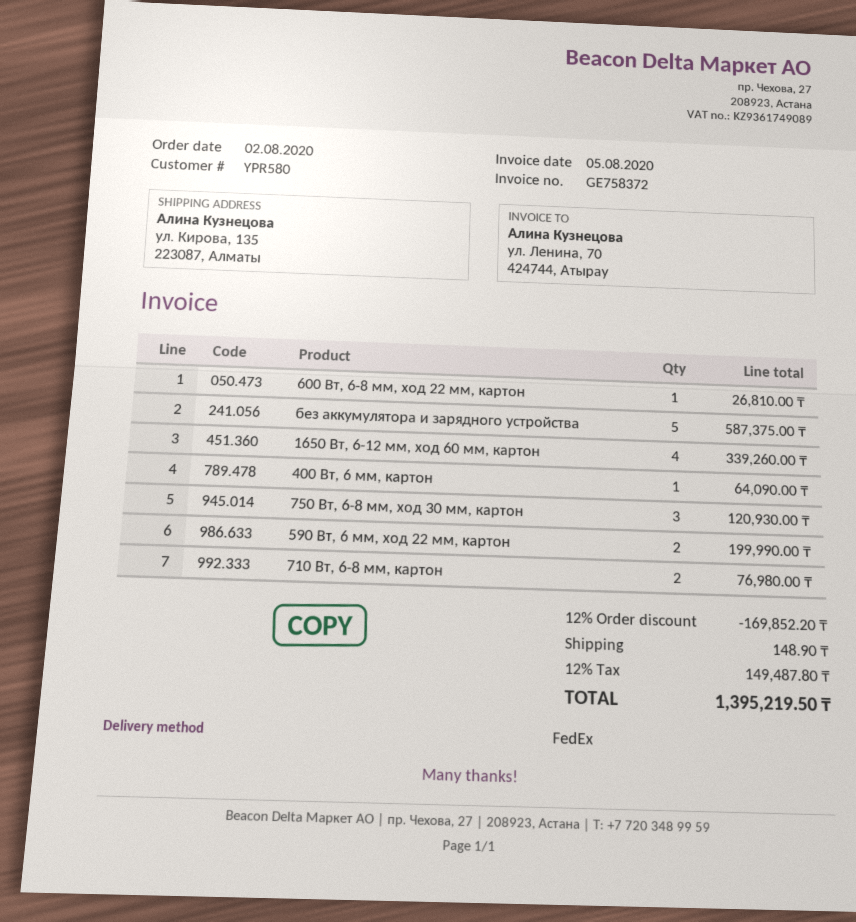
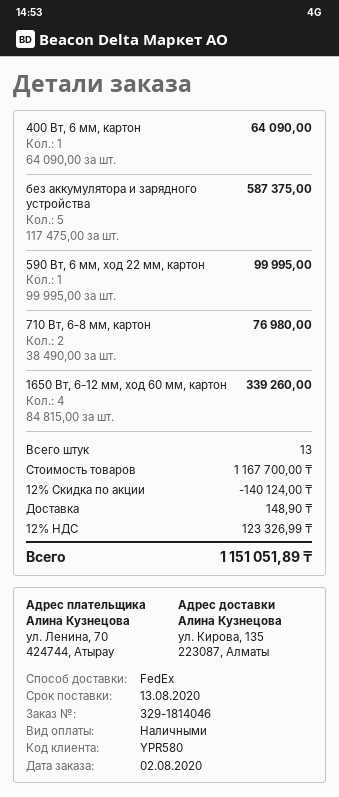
600 Вт, 6-8 мм, ход 22 мм, картон: 1 for 26810.00 -> none
750 Вт, 6-8 мм, ход 30 мм, картон: 3 for 120930.00 -> none
590 Вт, 6 мм, ход 22 мм, картон: 2 for 199990.00 -> 1 for 99995.00
discount: 12% = 169852.20 -> 12% = 140124.00
tax: 12% = 149487.80 -> 12% = 123326.99
total: 1395219.50 -> 1151051.89

